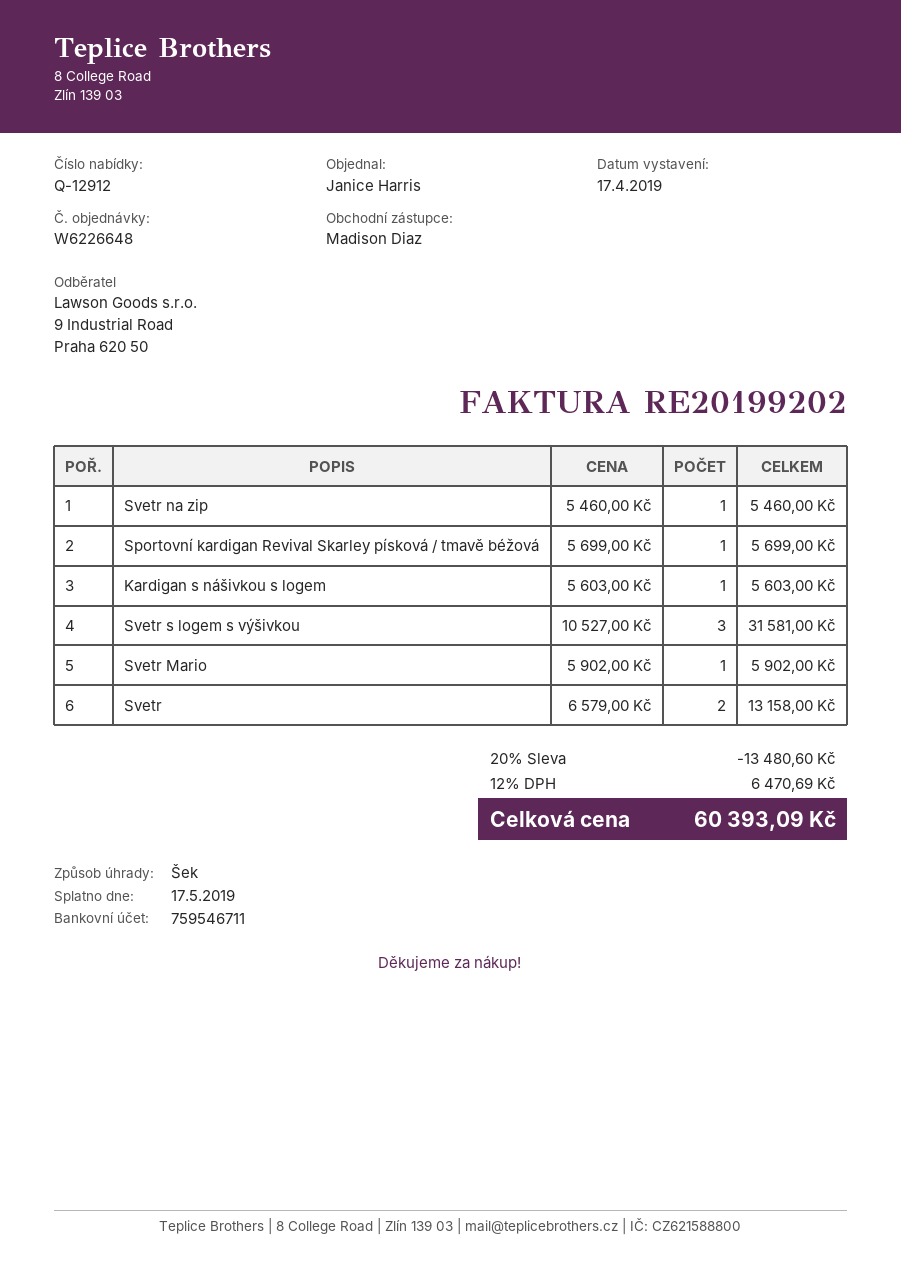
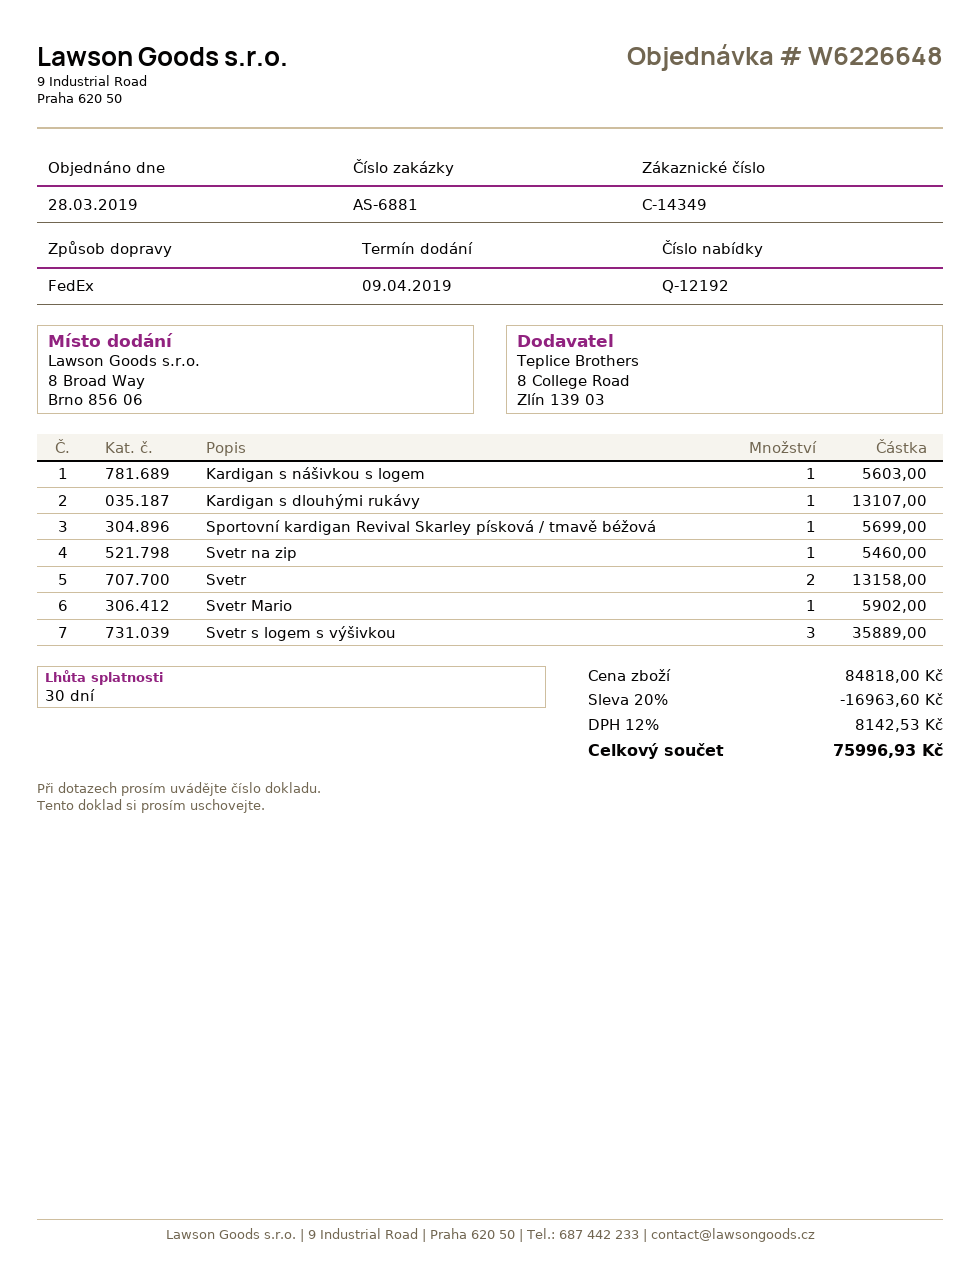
quote number: Q-12912 -> Q-12192
Svetr s logem s výšivkou: 3 for 31581.00 -> 3 for 35889.00
Kardigan s dlouhými rukávy: none -> 1 for 13107.00
discount: 20% = 13480.60 -> 20% = 16963.60
tax: 12% = 6470.69 -> 12% = 8142.53
total: 60393.09 -> 75996.93

